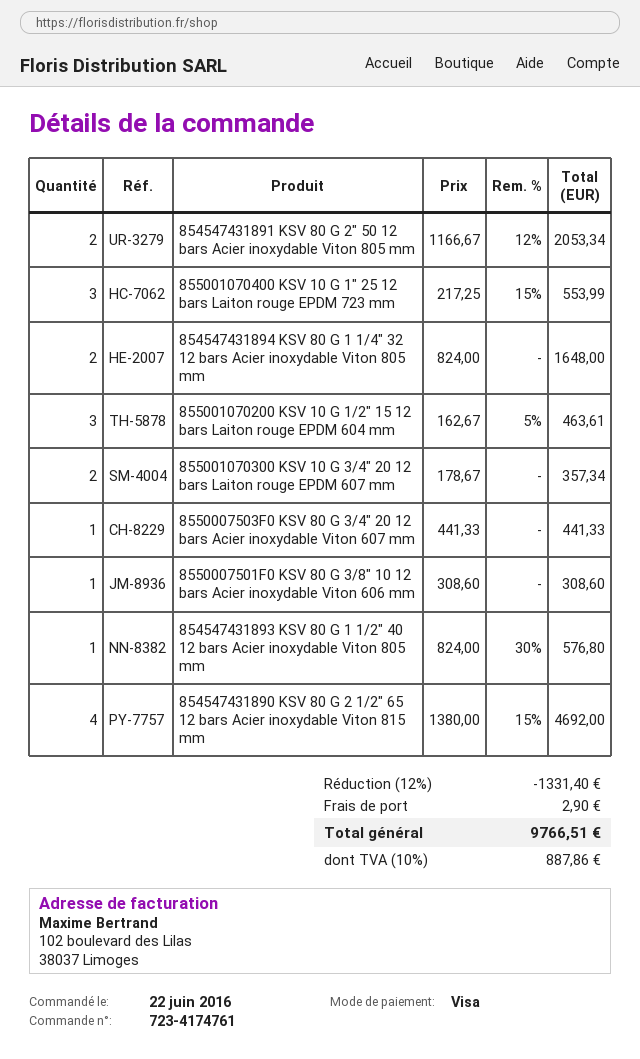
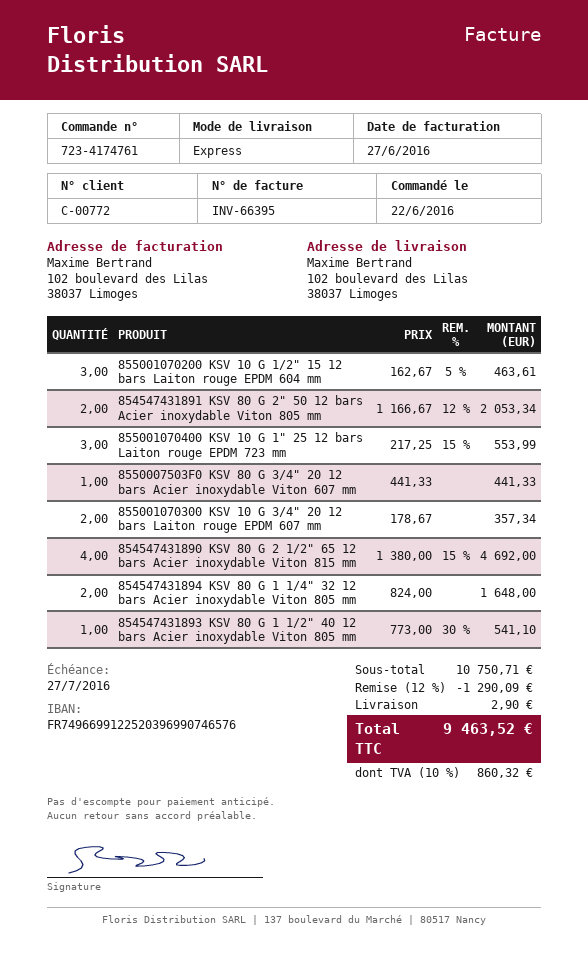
8550007501F0 KSV 80 G 3/8" 10 12 bars Acier inoxydable Viton 606 mm: 1 x 308.60 = 308.60 -> none
854547431893 KSV 80 G 1 1/2" 40 12 bars Acier inoxydable Viton 805 mm: 1 x 824.00 - 30% = 576.80 -> 1 x 773.00 - 30% = 541.10
discount: 12% = 1331.40 -> 12% = 1290.09
tax: 10% = 887.86 -> 10% = 860.32
total: 9766.51 -> 9463.52

